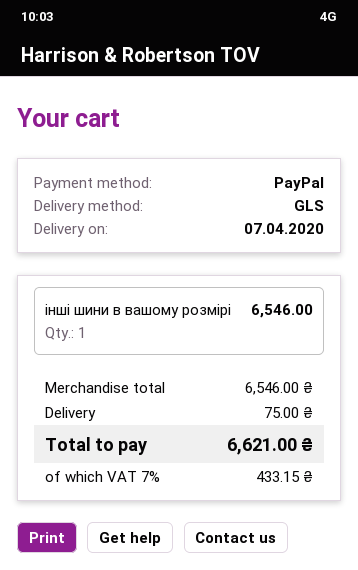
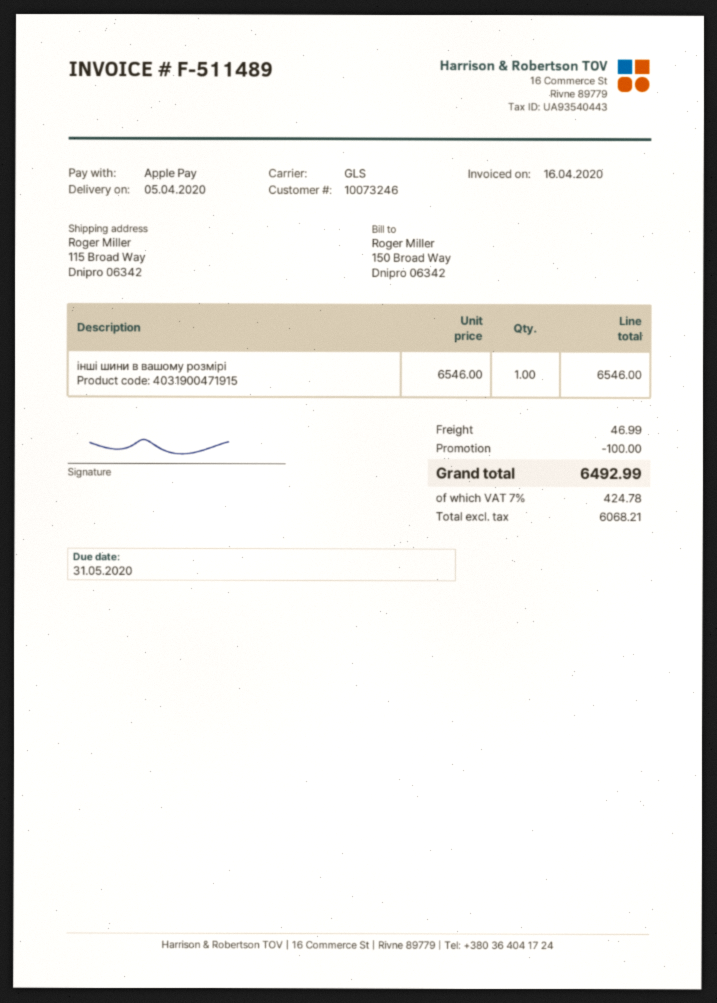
delivery date: 2020-04-07 -> 2020-04-05
payment method: PayPal -> Apple Pay
discount: none -> 100.00
shipping: 75.00 -> 46.99
tax: 7% = 433.15 -> 7% = 424.78
total: 6621.00 -> 6492.99

